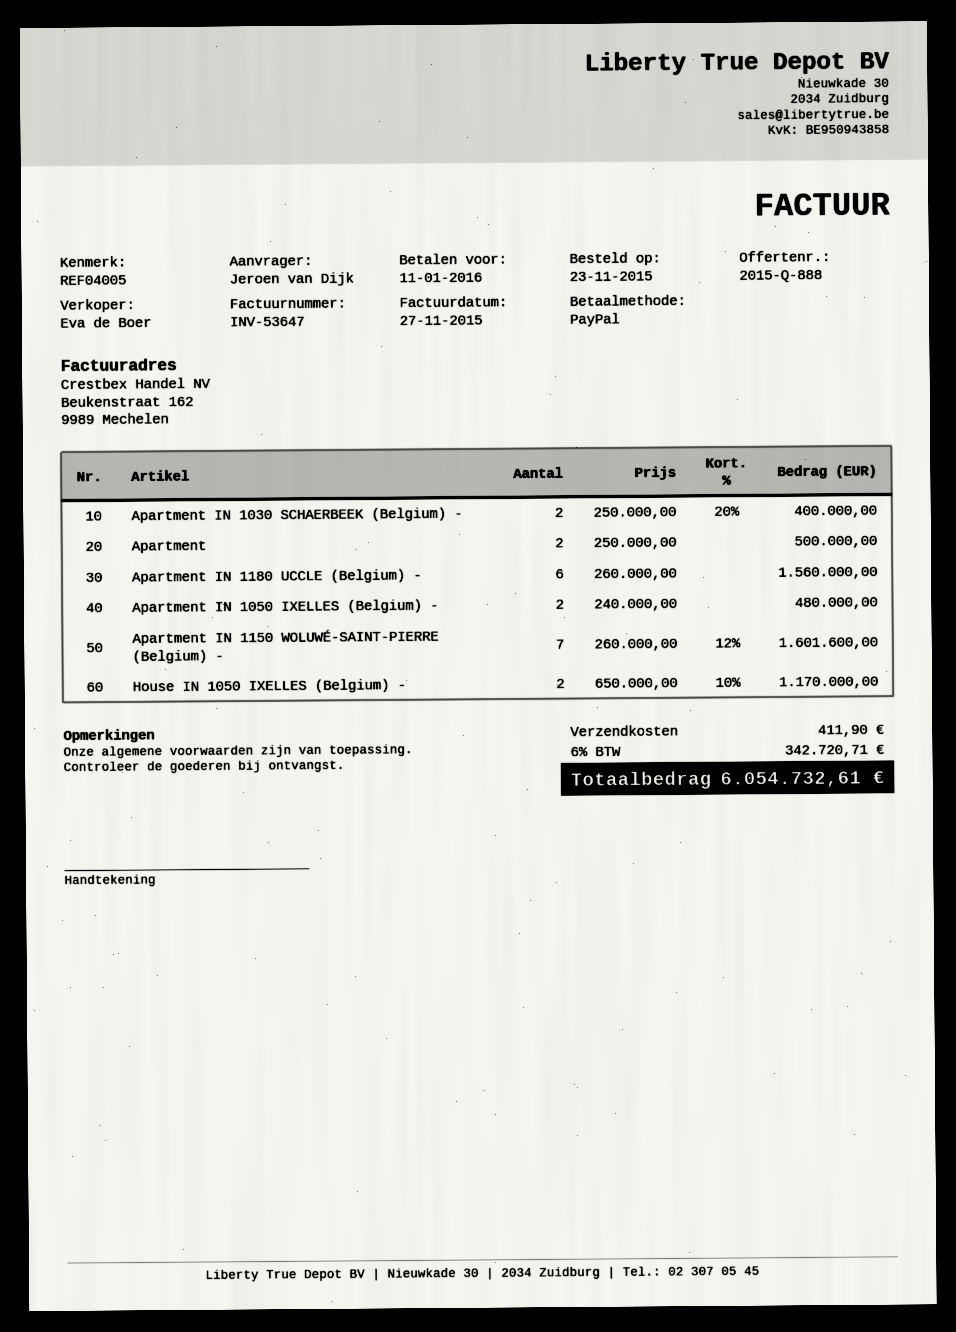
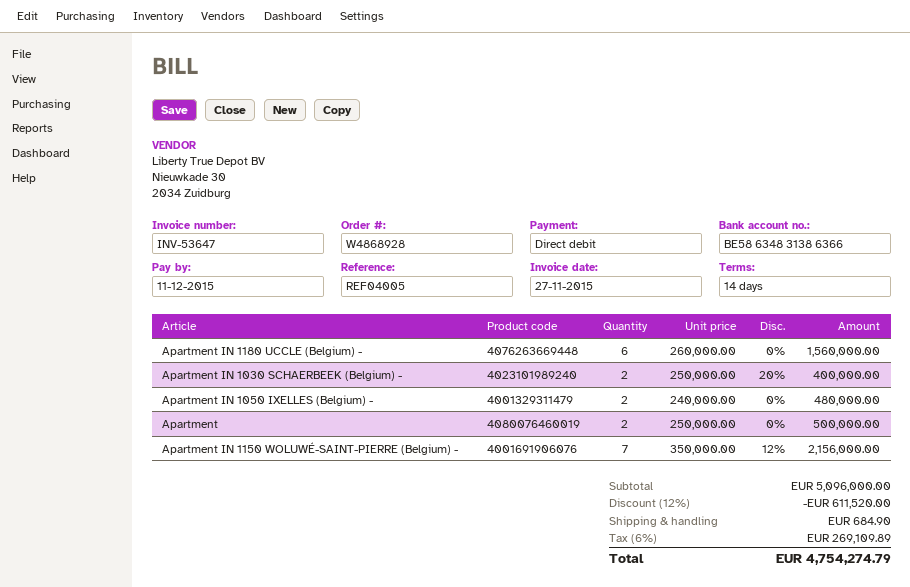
due date: 2016-01-11 -> 2015-12-11
payment method: PayPal -> direct debit
Apartment IN 1150 WOLUWÉ-SAINT-PIERRE (Belgium) -: 7 x 260000.00 - 12% = 1601600.00 -> 7 x 350000.00 - 12% = 2156000.00
House IN 1050 IXELLES (Belgium) -: 2 x 650000.00 - 10% = 1170000.00 -> none
discount: none -> 12% = 611520.00
shipping: 411.90 -> 684.90
tax: 6% = 342720.71 -> 6% = 269109.89
total: 6054732.61 -> 4754274.79

